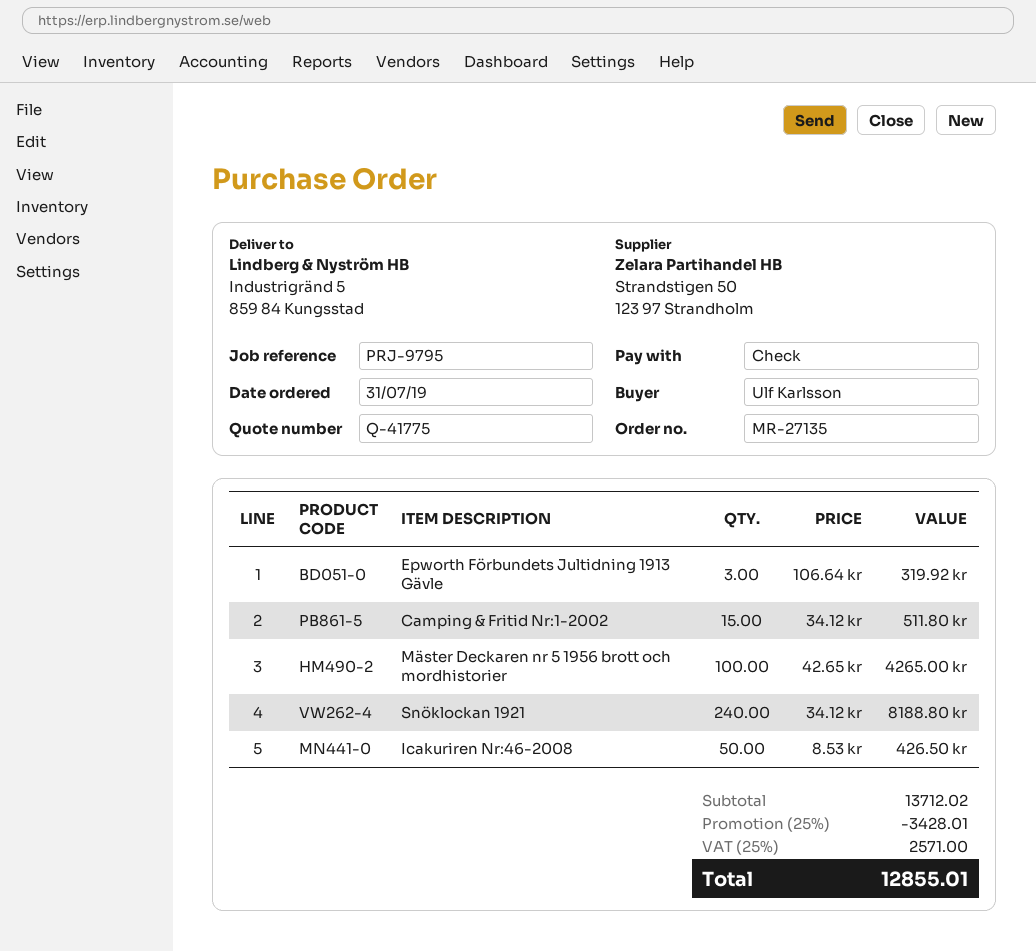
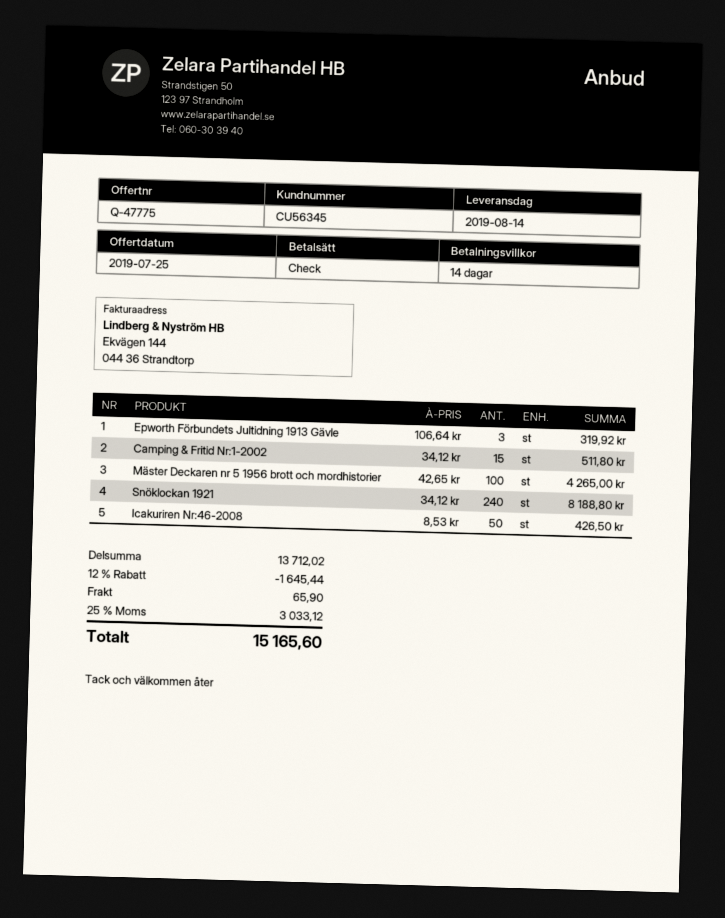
quote number: Q-41775 -> Q-47775
discount: 25% = 3428.01 -> 12% = 1645.44
shipping: none -> 65.90
tax: 25% = 2571.00 -> 25% = 3033.12
total: 12855.01 -> 15165.60

